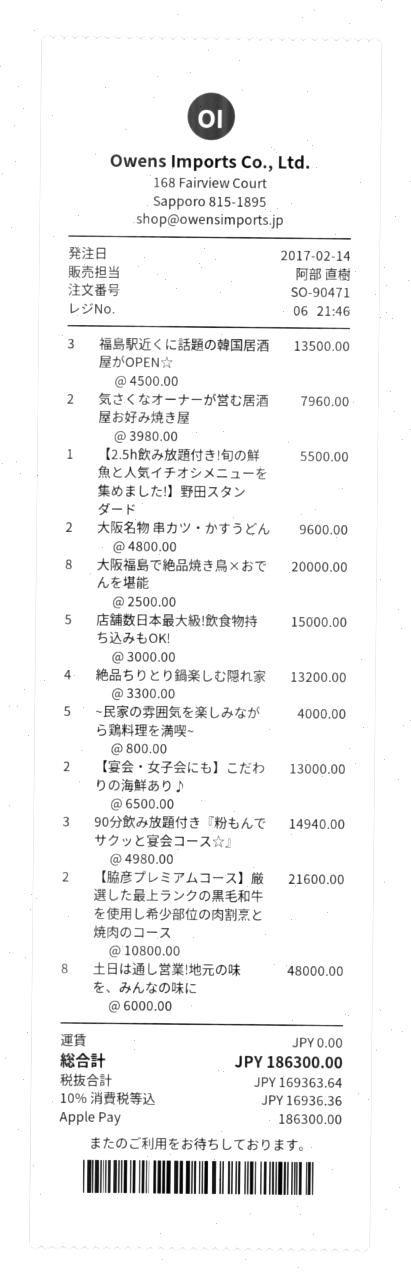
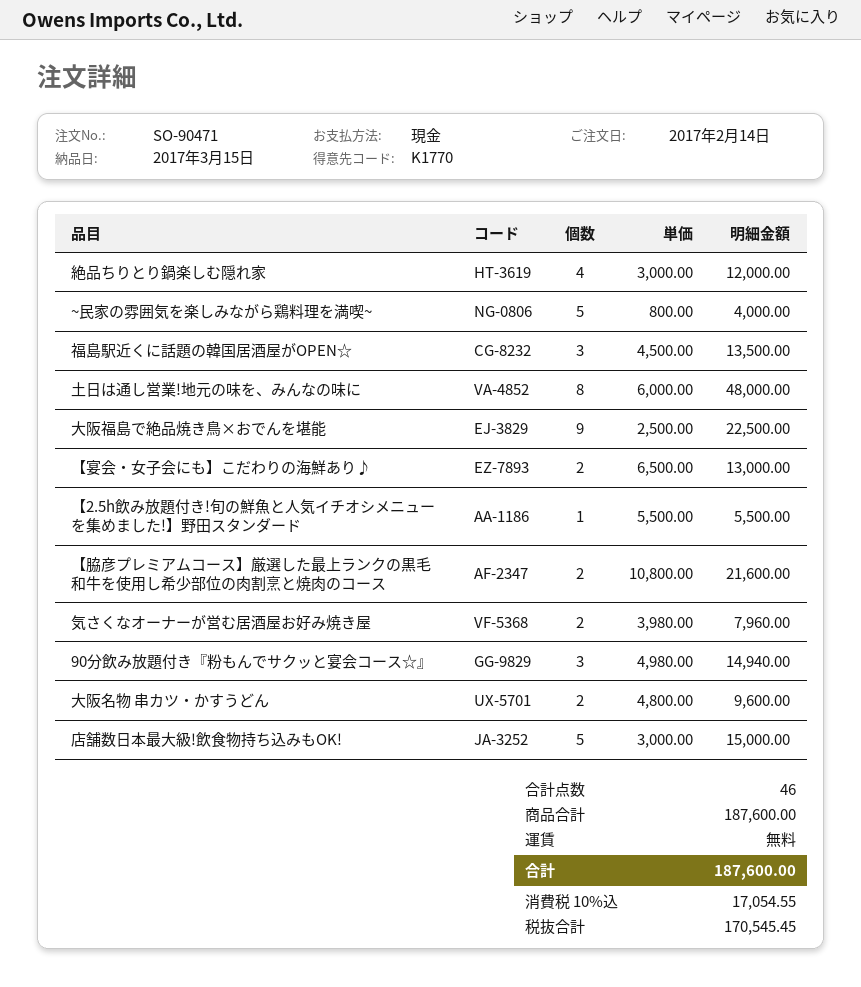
payment method: Apple Pay -> cash
大阪福島で絶品焼き鳥×おでんを堪能: 8 x 2500.00 = 20000.00 -> 9 x 2500.00 = 22500.00
絶品ちりとり鍋楽しむ隠れ家: 4 x 3300.00 = 13200.00 -> 4 x 3000.00 = 12000.00
net: 169363.64 -> 170545.45
tax: 10% = 16936.36 -> 10% = 17054.55
total: 186300.00 -> 187600.00

